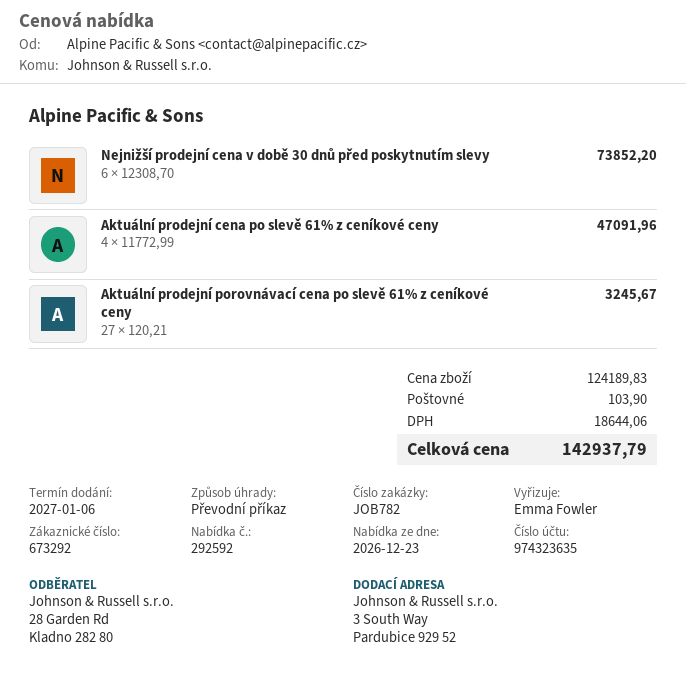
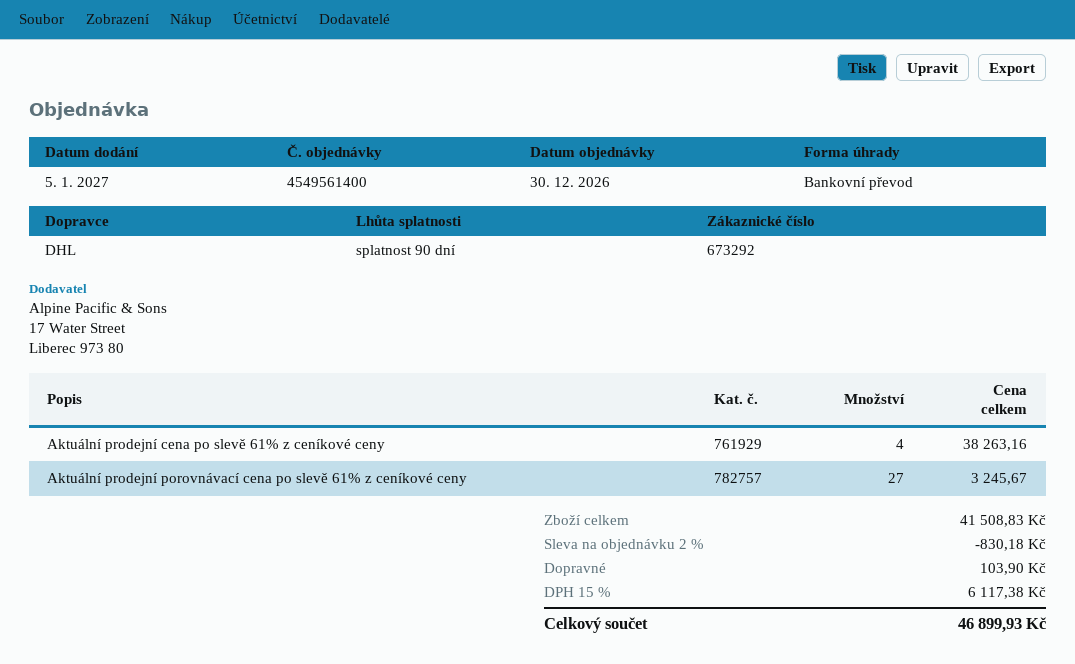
delivery date: 2027-01-06 -> 2027-01-05
Nejnižší prodejní cena v době 30 dnů před poskytnutím slevy: 6 for 73852.20 -> none
Aktuální prodejní cena po slevě 61% z ceníkové ceny: 4 for 47091.96 -> 4 for 38263.16
subtotal: 124189.83 -> 41508.83
discount: none -> 2% = 830.18
tax: 18644.06 -> 6117.38
total: 142937.79 -> 46899.93

